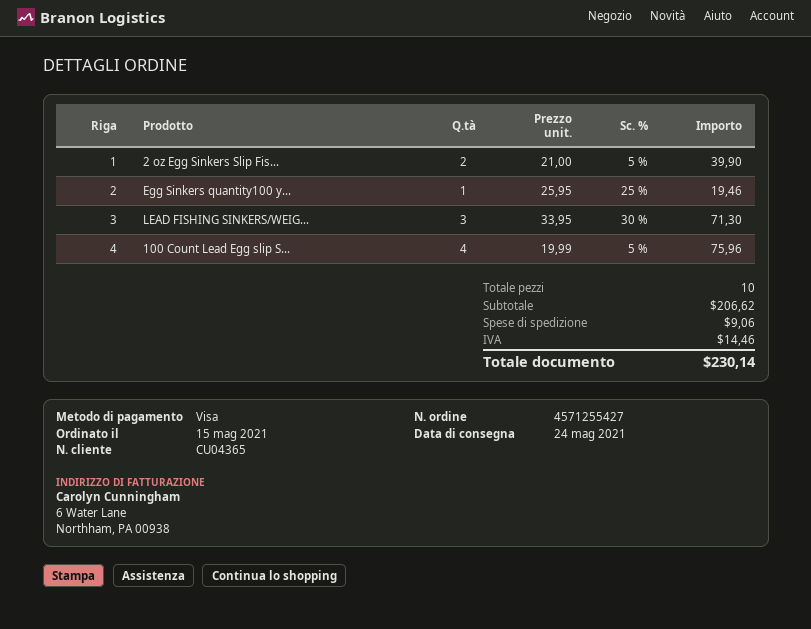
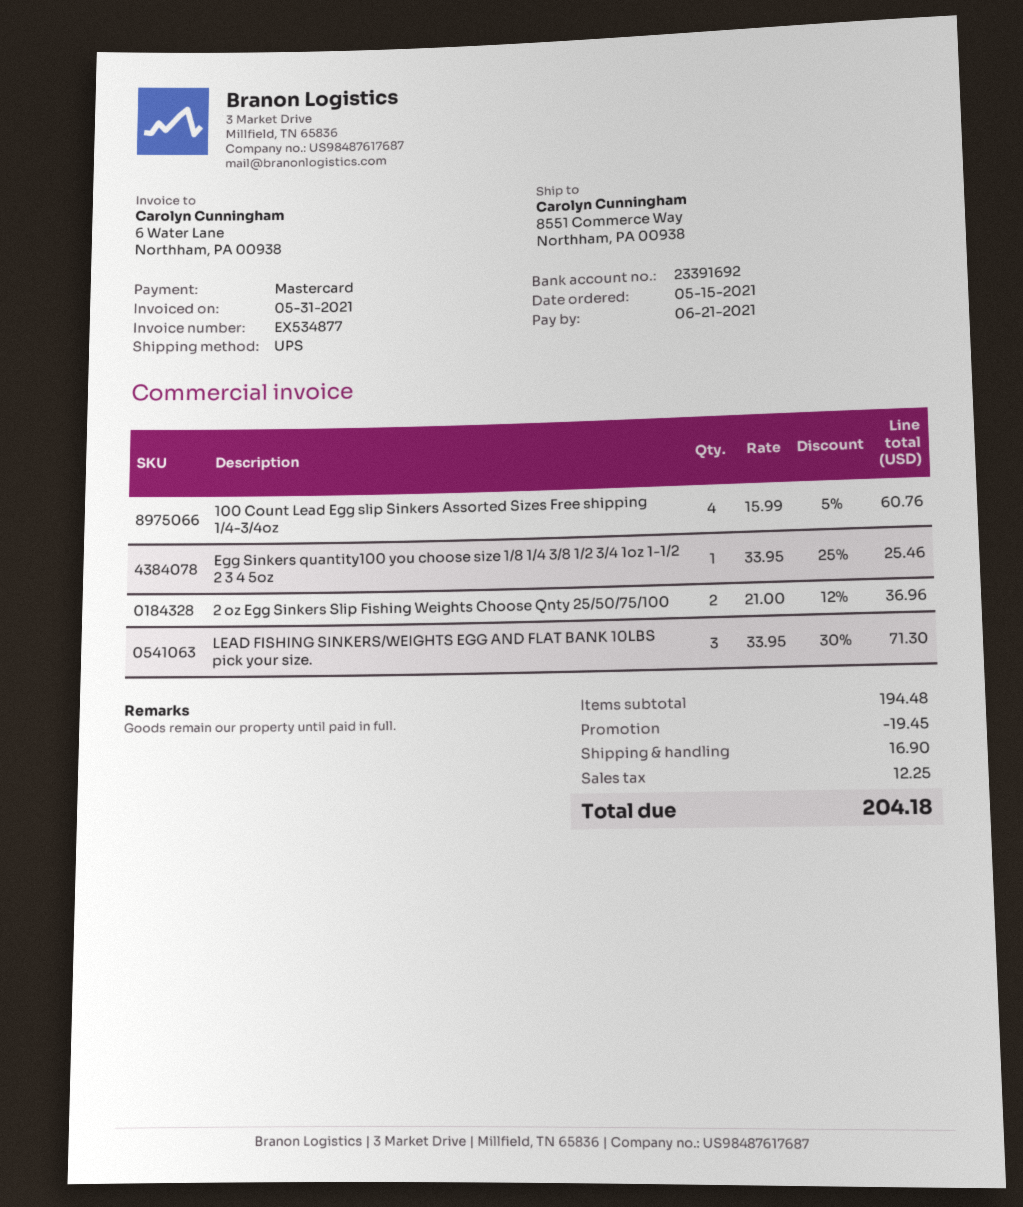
payment method: Visa -> Mastercard
2 oz Egg Sinkers Slip Fis...: 2 x 21.00 - 5% = 39.90 -> 2 x 21.00 - 12% = 36.96
Egg Sinkers quantity100 y...: 1 x 25.95 - 25% = 19.46 -> 1 x 33.95 - 25% = 25.46
100 Count Lead Egg slip S...: 4 x 19.99 - 5% = 75.96 -> 4 x 15.99 - 5% = 60.76
subtotal: 206.62 -> 194.48
discount: none -> 19.45
shipping: 9.06 -> 16.90
tax: 14.46 -> 12.25
total: 230.14 -> 204.18

